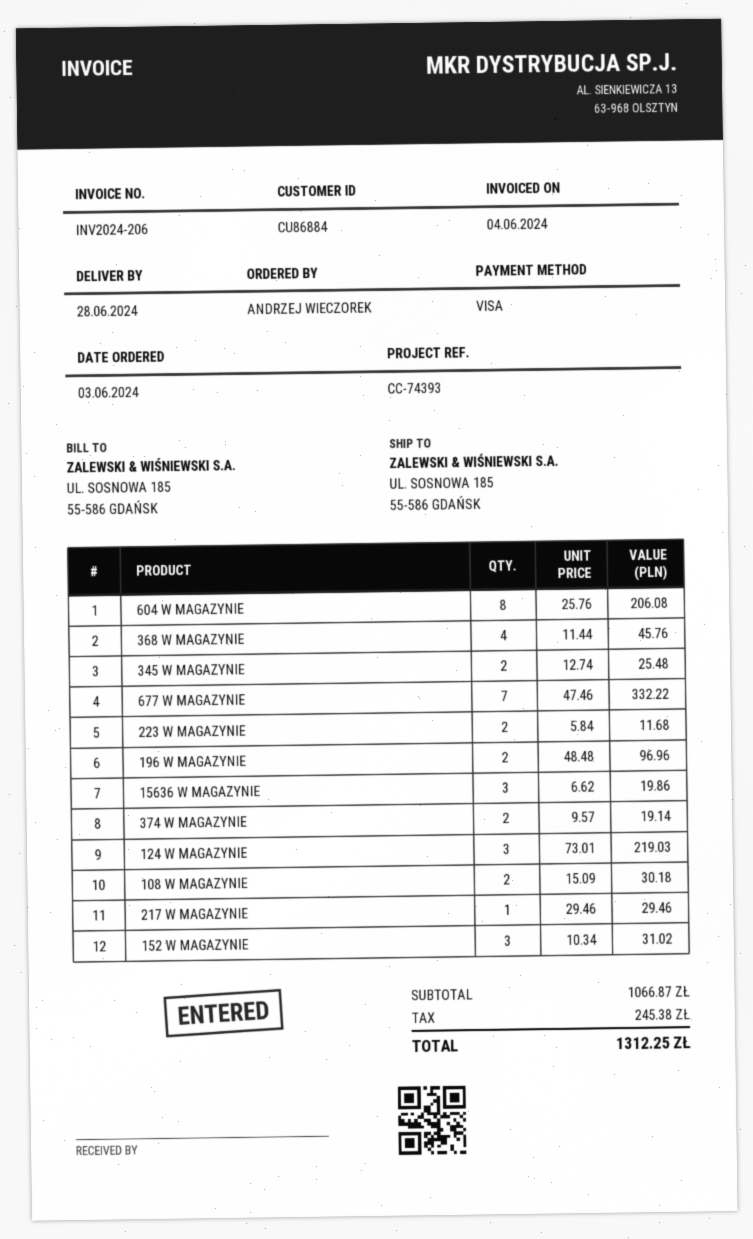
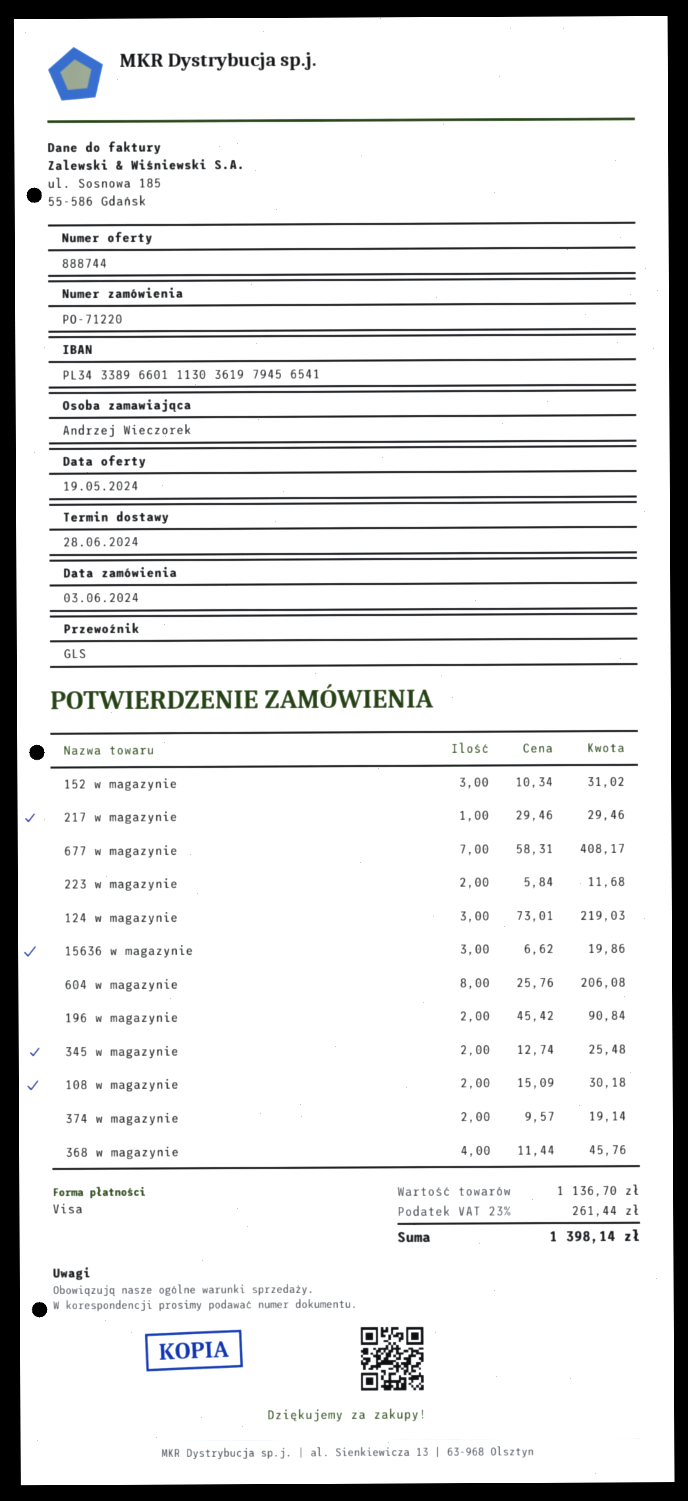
677 W MAGAZYNIE: 7 x 47.46 = 332.22 -> 7 x 58.31 = 408.17
196 W MAGAZYNIE: 2 x 48.48 = 96.96 -> 2 x 45.42 = 90.84
subtotal: 1066.87 -> 1136.70
tax: 245.38 -> 261.44
total: 1312.25 -> 1398.14

